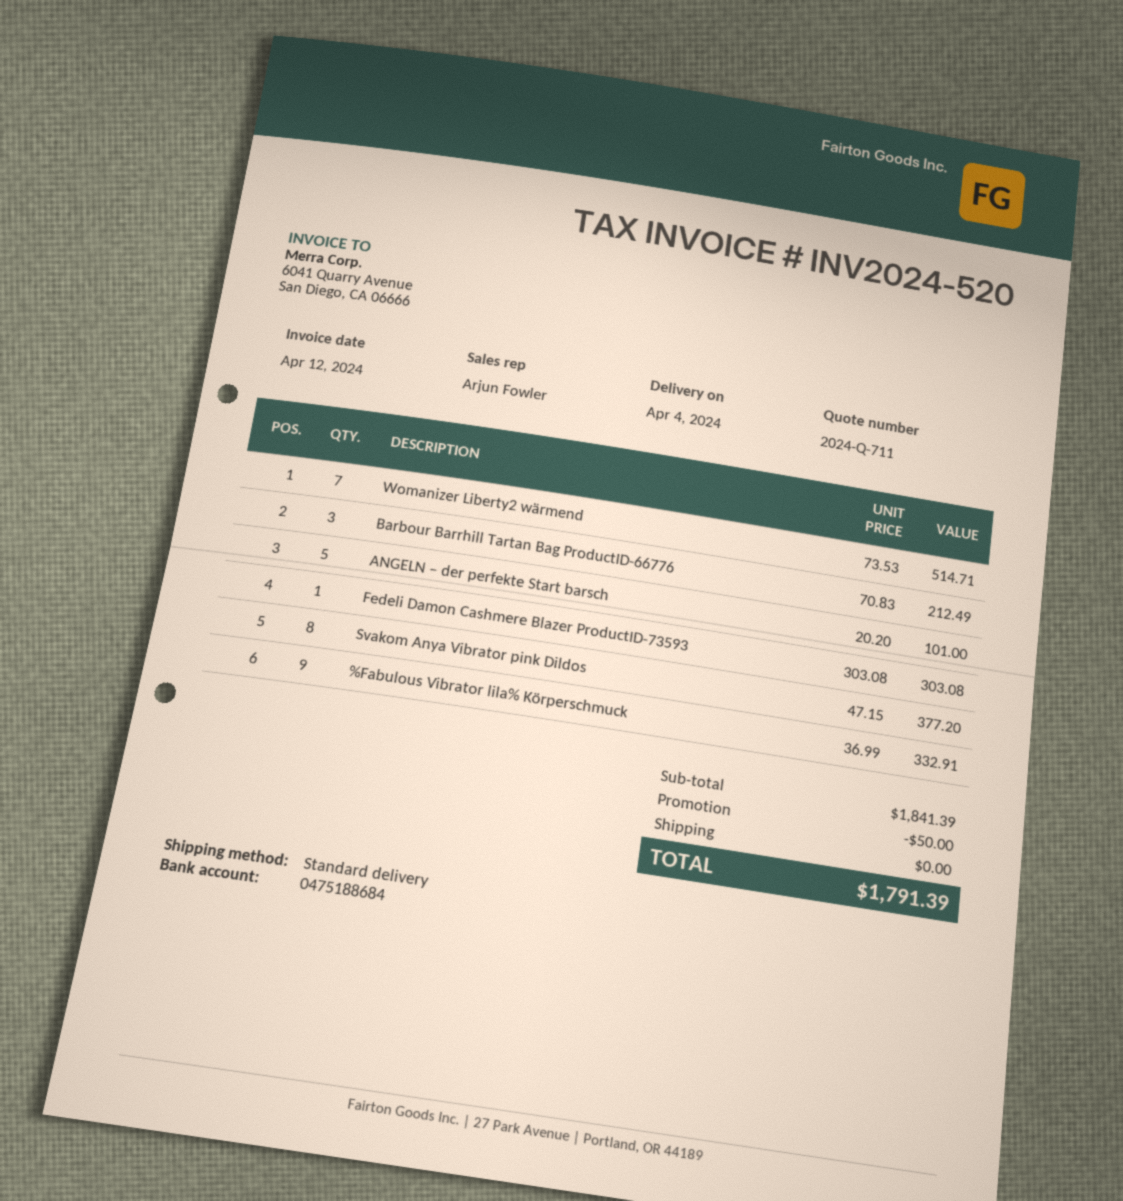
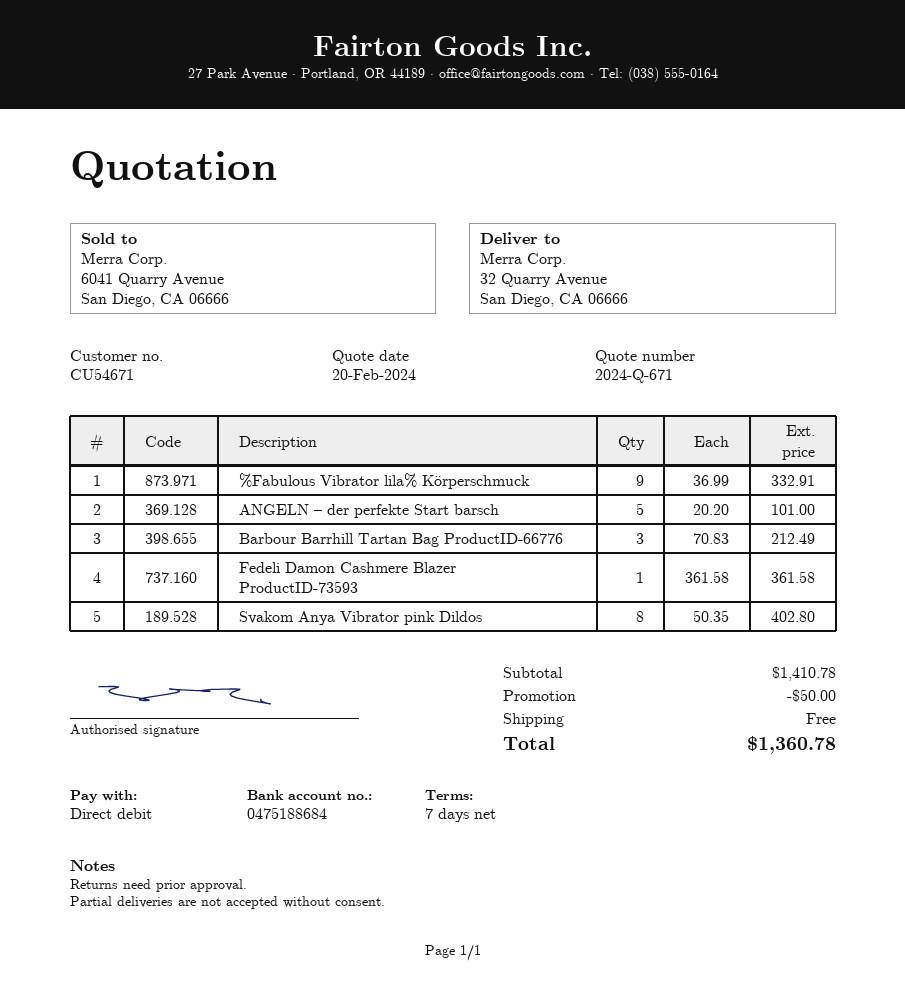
quote number: 2024-Q-711 -> 2024-Q-671
Womanizer Liberty2 wärmend: 7 x 73.53 = 514.71 -> none
Fedeli Damon Cashmere Blazer ProductID-73593: 1 x 303.08 = 303.08 -> 1 x 361.58 = 361.58
Svakom Anya Vibrator pink Dildos: 8 x 47.15 = 377.20 -> 8 x 50.35 = 402.80
subtotal: 1841.39 -> 1410.78
total: 1791.39 -> 1360.78

